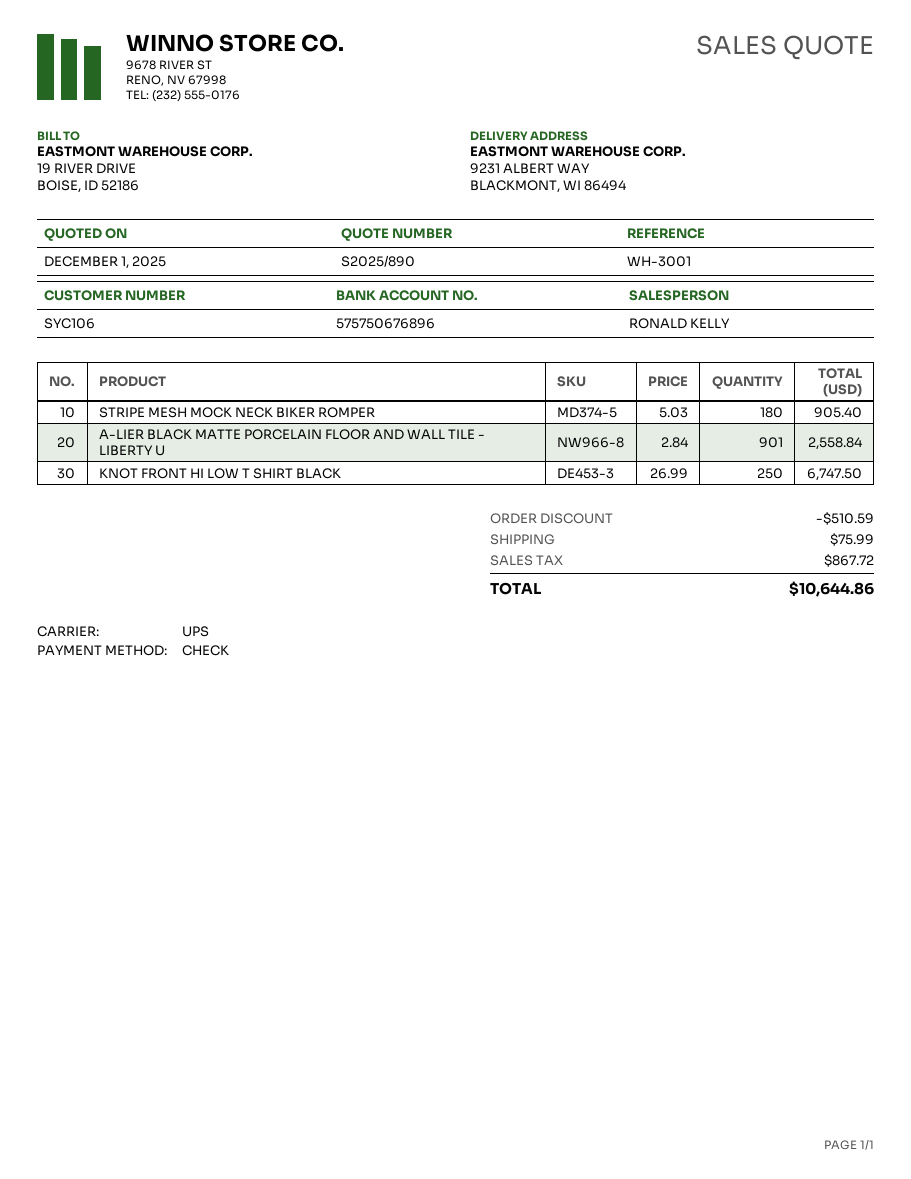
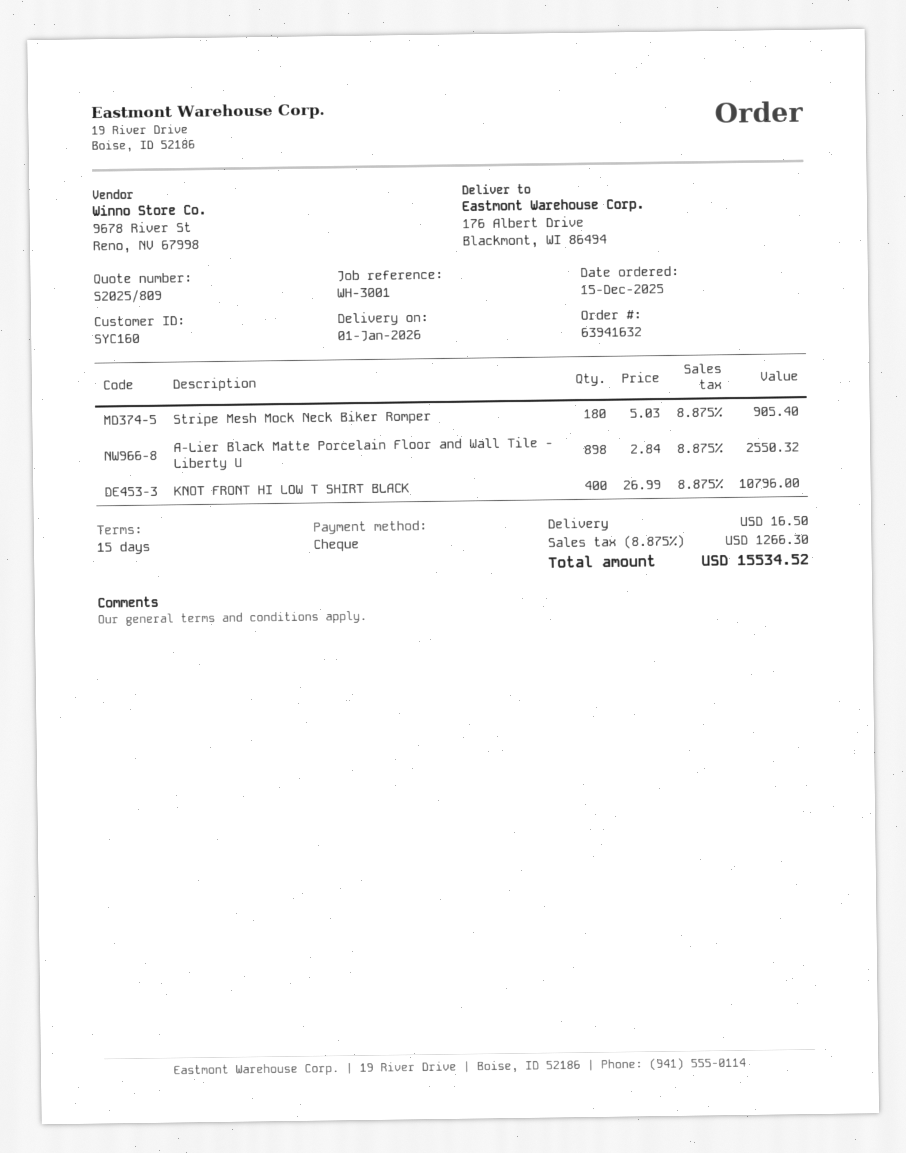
quote number: S2025/890 -> S2025/809
customer number: SYC106 -> SYC160
ship to: 9231 ALBERT WAY, BLACKMONT, WI 86494 -> 176 Albert Drive, Blackmont, WI 86494
A-LIER BLACK MATTE PORCELAIN FLOOR AND WALL TILE - LIBERTY U: 901 x 2.84 = 2558.84 -> 898 x 2.84 = 2550.32
KNOT FRONT HI LOW T SHIRT BLACK: 250 x 26.99 = 6747.50 -> 400 x 26.99 = 10796.00
discount: 510.59 -> none
shipping: 75.99 -> 16.50
tax: 867.72 -> 1266.30
total: 10644.86 -> 15534.52

